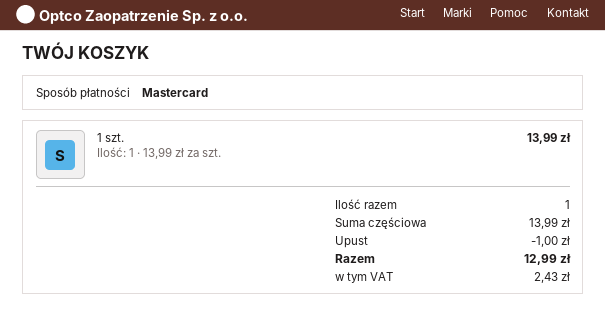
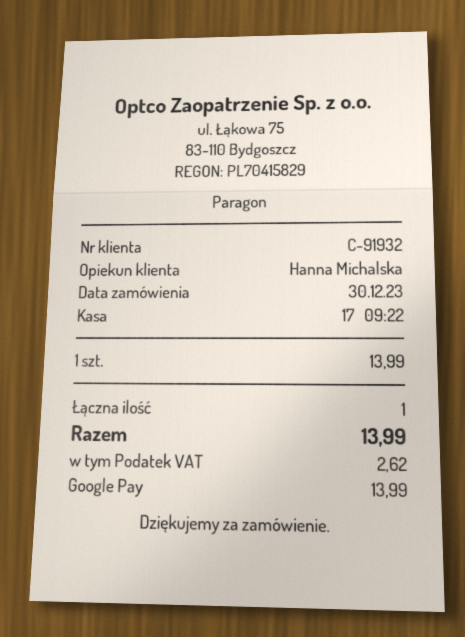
payment method: Mastercard -> Google Pay
discount: 1.00 -> none
tax: 2.43 -> 2.62
total: 12.99 -> 13.99

